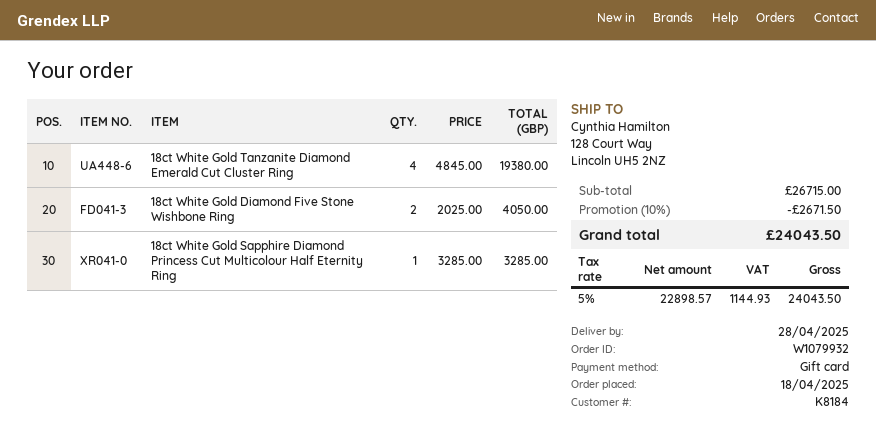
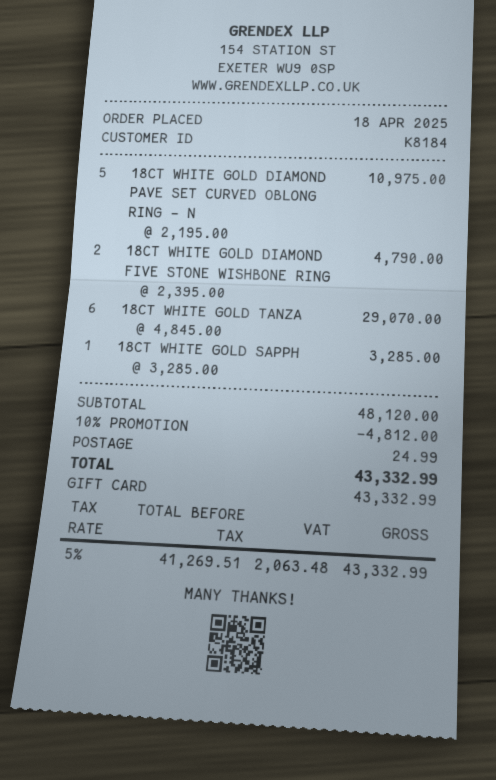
18ct White Gold Tanzanite Diamond Emerald Cut Cluster Ring: 4 x 4845.00 = 19380.00 -> 6 x 4845.00 = 29070.00
18ct White Gold Diamond Five Stone Wishbone Ring: 2 x 2025.00 = 4050.00 -> 2 x 2395.00 = 4790.00
18CT WHITE GOLD DIAMOND PAVE SET CURVED OBLONG RING - N: none -> 5 x 2195.00 = 10975.00
subtotal: 26715.00 -> 48120.00
discount: 10% = 2671.50 -> 10% = 4812.00
shipping: none -> 24.99
net: 22898.57 -> 41269.51
tax: 5% = 1144.93 -> 5% = 2063.48
total: 24043.50 -> 43332.99

